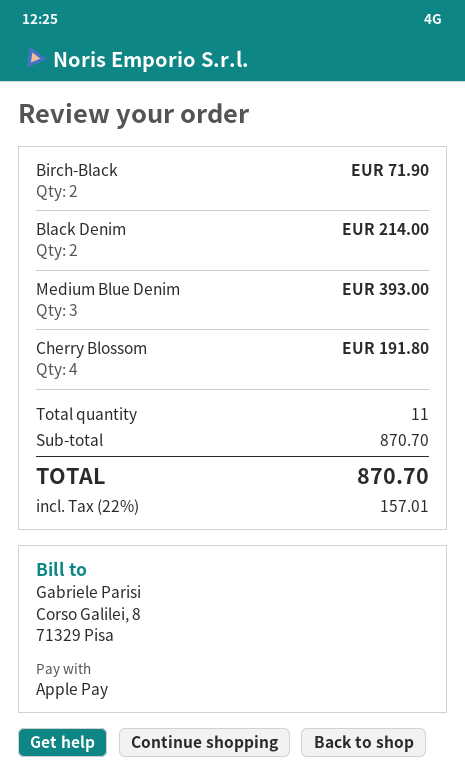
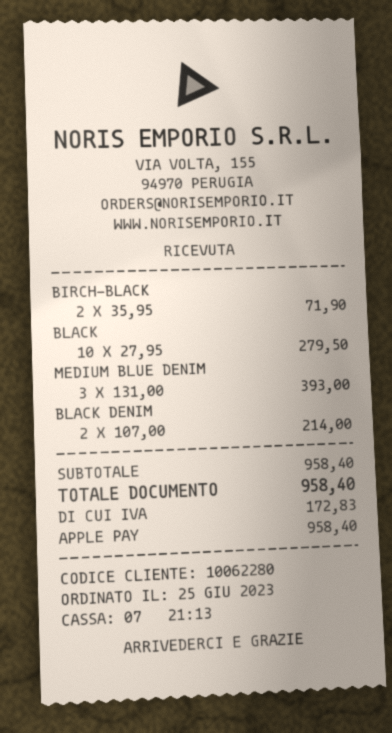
Cherry Blossom: 4 for 191.80 -> none
BLACK: none -> 10 for 279.50
subtotal: 870.70 -> 958.40
tax: 157.01 -> 172.83
total: 870.70 -> 958.40

